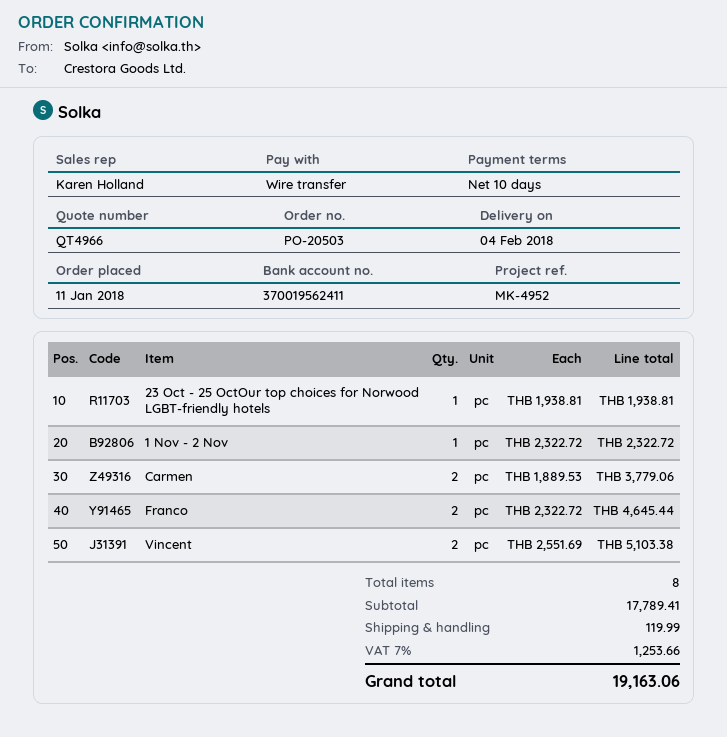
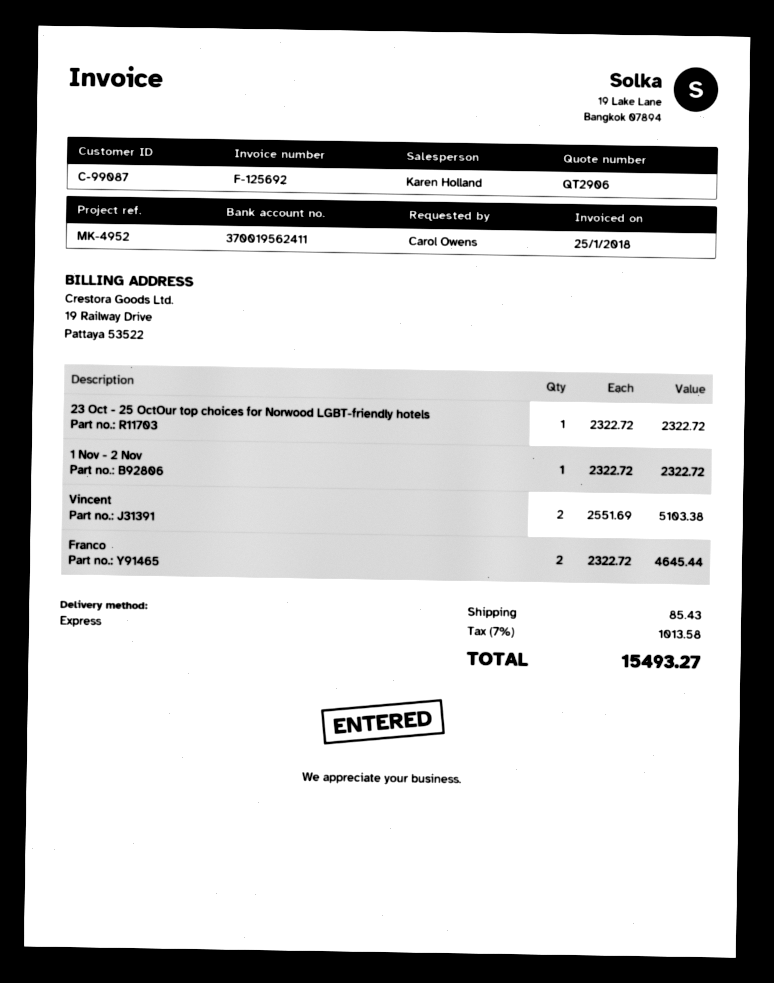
quote number: QT4966 -> QT2906
23 Oct - 25 OctOur top choices for Norwood LGBT-friendly hotels: 1 x 1938.81 = 1938.81 -> 1 x 2322.72 = 2322.72
Carmen: 2 x 1889.53 = 3779.06 -> none
shipping: 119.99 -> 85.43
tax: 7% = 1253.66 -> 7% = 1013.58
total: 19163.06 -> 15493.27

